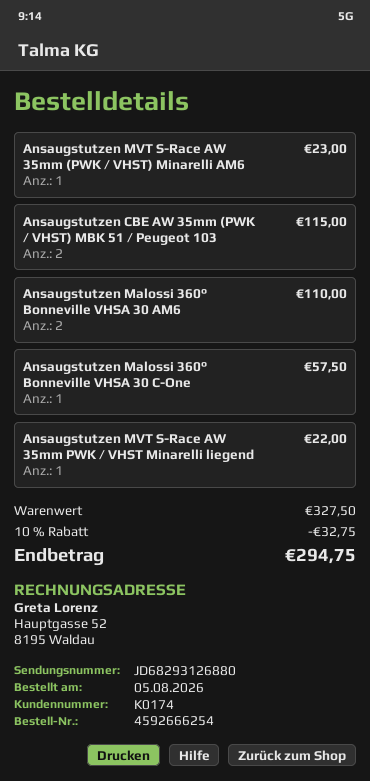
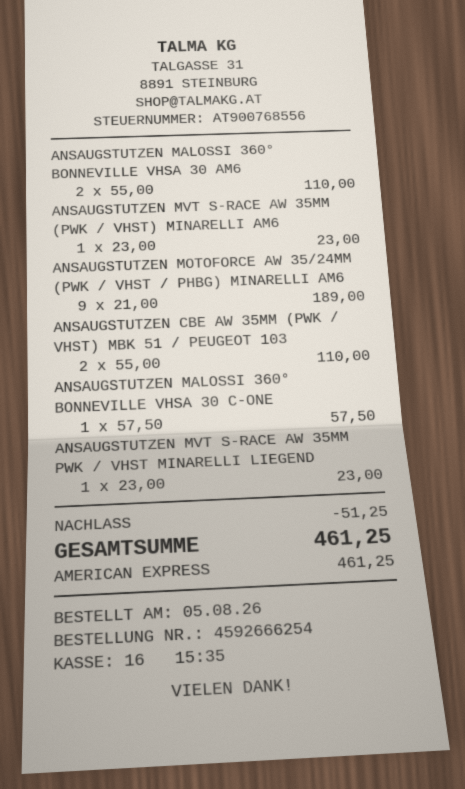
Ansaugstutzen CBE AW 35mm (PWK / VHST) MBK 51 / Peugeot 103: 2 for 115.00 -> 2 for 110.00
Ansaugstutzen MVT S-Race AW 35mm PWK / VHST Minarelli liegend: 1 for 22.00 -> 1 for 23.00
ANSAUGSTUTZEN MOTOFORCE AW 35/24MM (PWK / VHST / PHBG) MINARELLI AM6: none -> 9 for 189.00
discount: 32.75 -> 51.25
total: 294.75 -> 461.25

